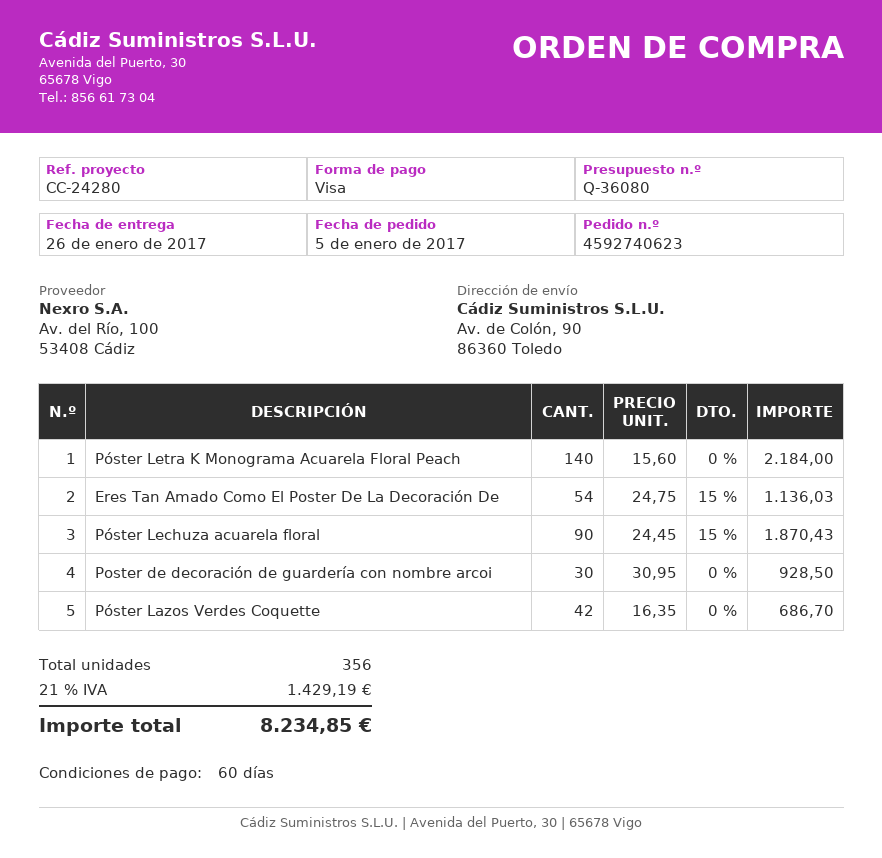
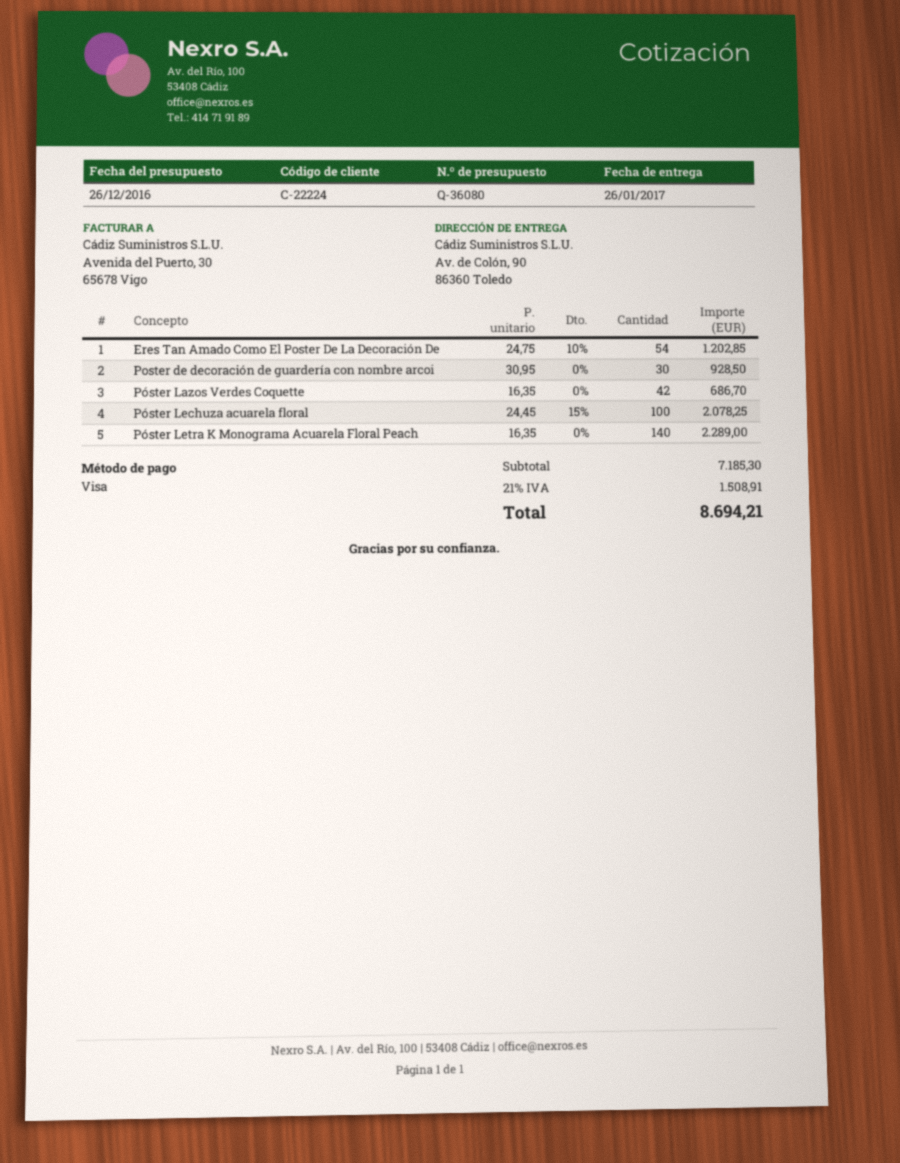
Póster Letra K Monograma Acuarela Floral Peach: 140 x 15.60 = 2184.00 -> 140 x 16.35 = 2289.00
Eres Tan Amado Como El Poster De La Decoración De: 54 x 24.75 - 15% = 1136.03 -> 54 x 24.75 - 10% = 1202.85
Póster Lechuza acuarela floral: 90 x 24.45 - 15% = 1870.43 -> 100 x 24.45 - 15% = 2078.25
tax: 21% = 1429.19 -> 21% = 1508.91
total: 8234.85 -> 8694.21

